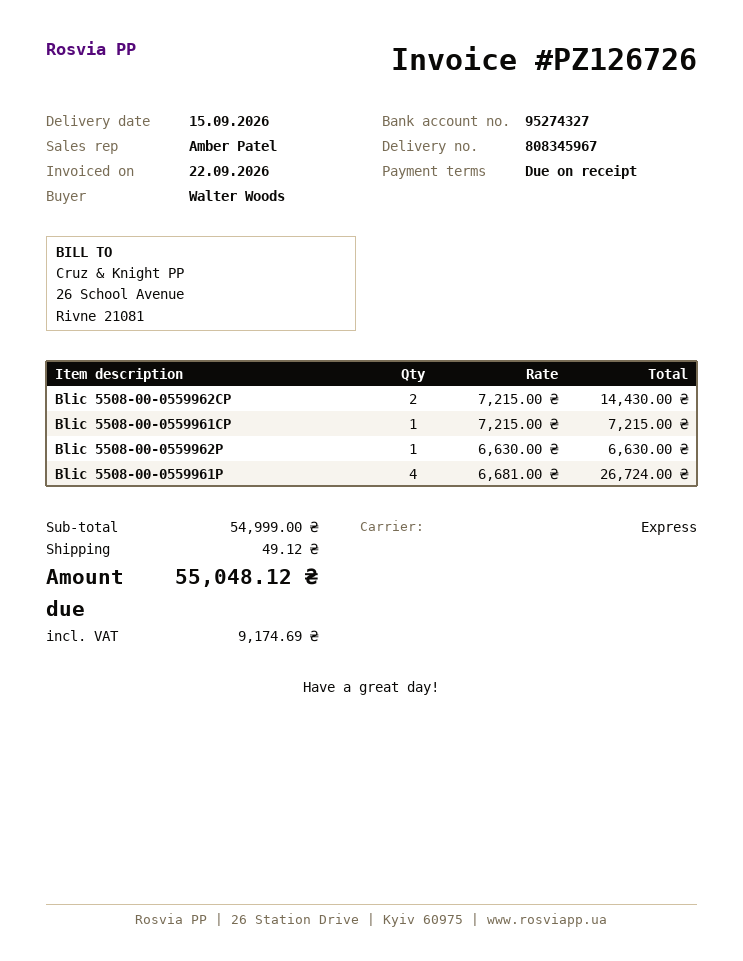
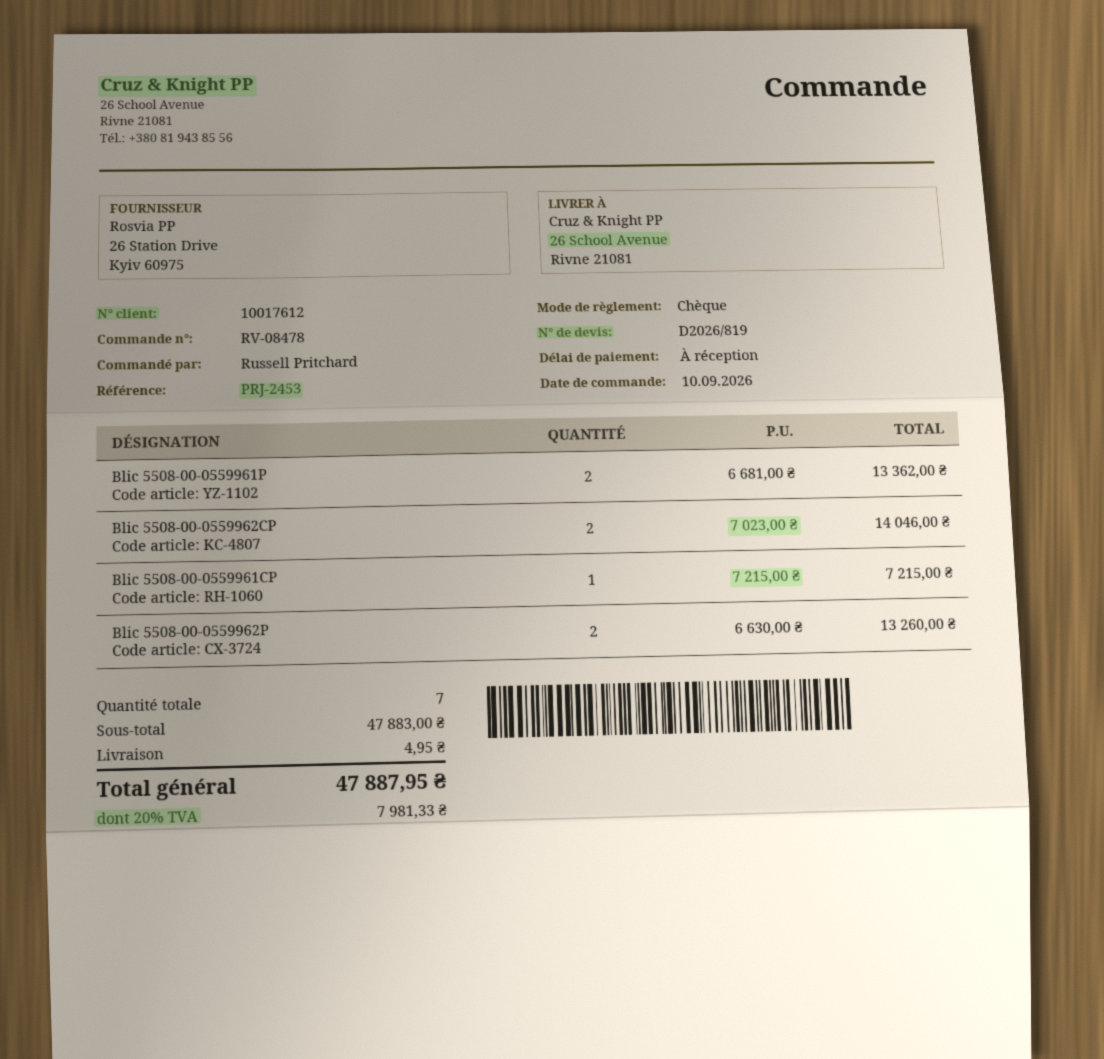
ordered by: Walter Woods -> Russell Pritchard
Blic 5508-00-0559962CP: 2 x 7215.00 = 14430.00 -> 2 x 7023.00 = 14046.00
Blic 5508-00-0559962P: 1 x 6630.00 = 6630.00 -> 2 x 6630.00 = 13260.00
Blic 5508-00-0559961P: 4 x 6681.00 = 26724.00 -> 2 x 6681.00 = 13362.00
subtotal: 54999.00 -> 47883.00
shipping: 49.12 -> 4.95
tax: 9174.69 -> 7981.33
total: 55048.12 -> 47887.95

